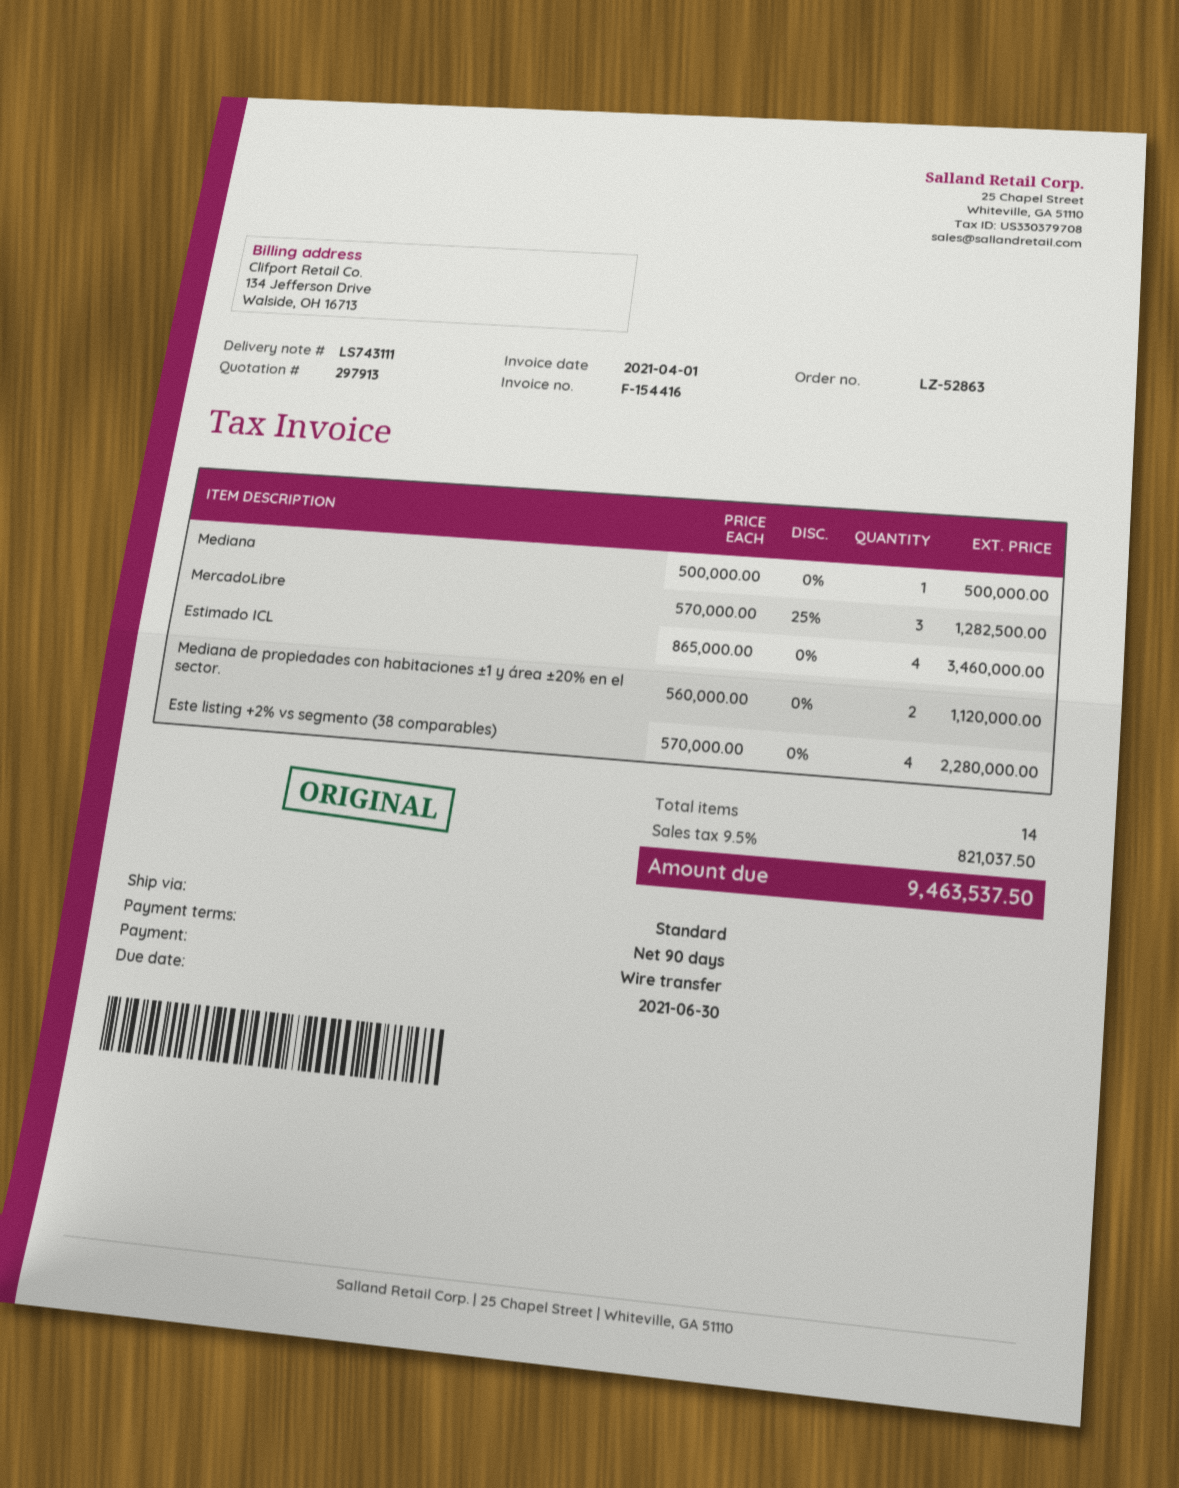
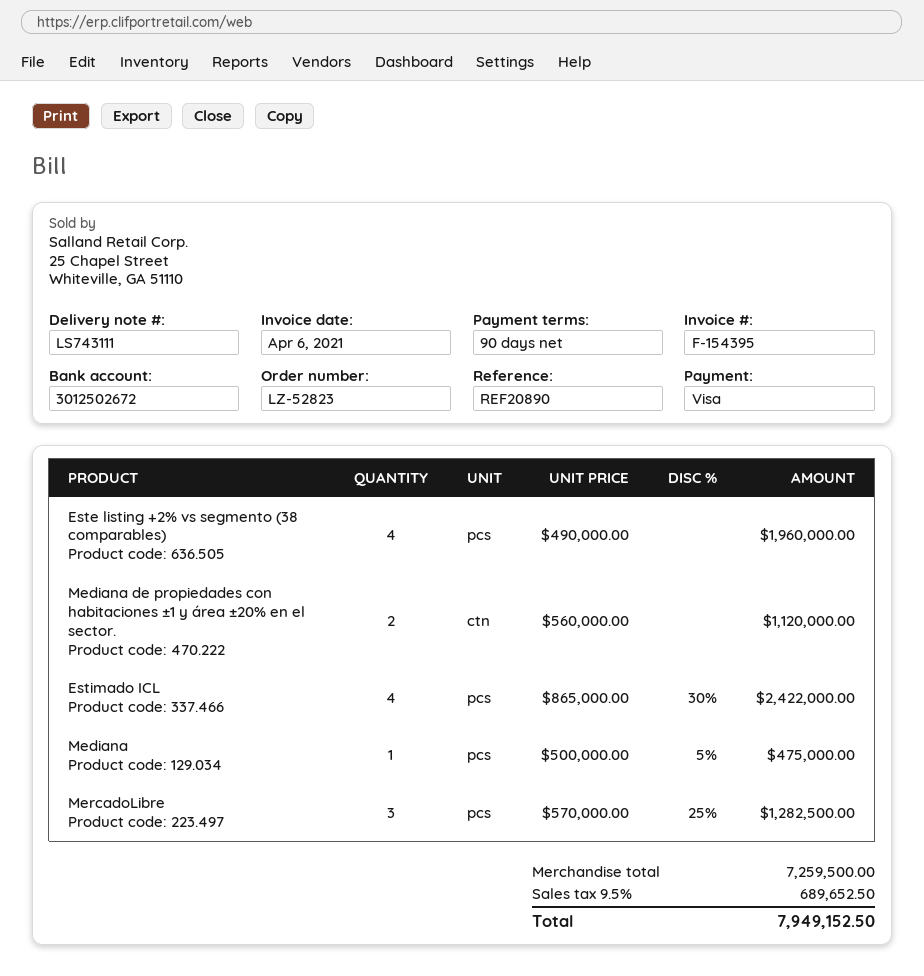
order number: LZ-52863 -> LZ-52823
invoice number: F-154416 -> F-154395
invoice date: 2021-04-01 -> 2021-04-06
payment method: bank transfer -> Visa
Mediana: 1 x 500000.00 = 500000.00 -> 1 x 500000.00 - 5% = 475000.00
Estimado ICL: 4 x 865000.00 = 3460000.00 -> 4 x 865000.00 - 30% = 2422000.00
Este listing +2% vs segmento (38 comparables): 4 x 570000.00 = 2280000.00 -> 4 x 490000.00 = 1960000.00
tax: 9.5% = 821037.50 -> 9.5% = 689652.50
total: 9463537.50 -> 7949152.50

